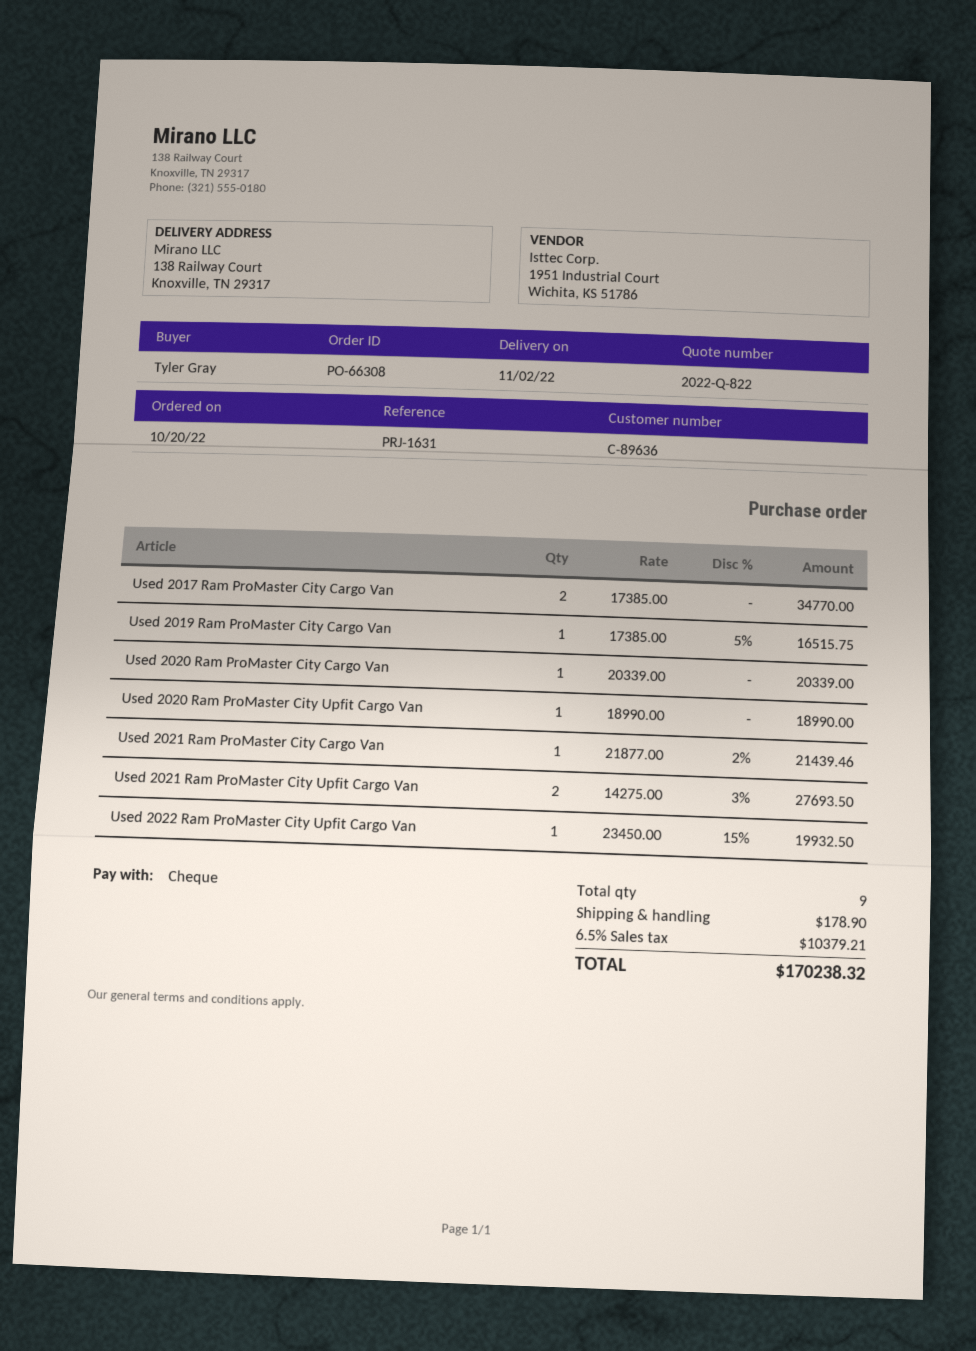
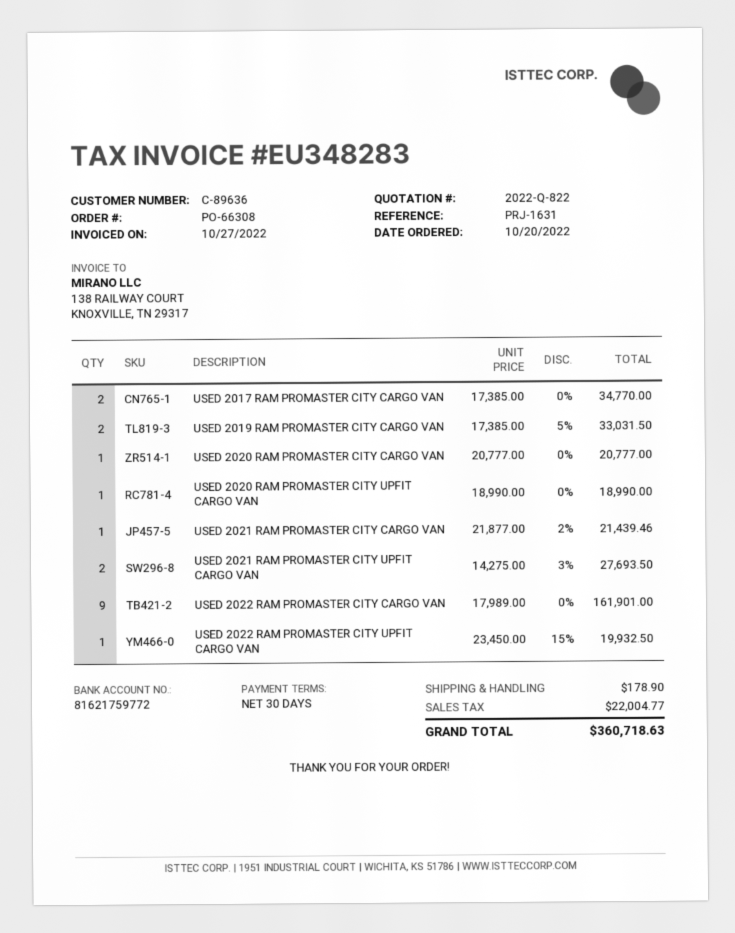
Used 2019 Ram ProMaster City Cargo Van: 1 x 17385.00 - 5% = 16515.75 -> 2 x 17385.00 - 5% = 33031.50
Used 2020 Ram ProMaster City Cargo Van: 1 x 20339.00 = 20339.00 -> 1 x 20777.00 = 20777.00
USED 2022 RAM PROMASTER CITY CARGO VAN: none -> 9 x 17989.00 = 161901.00
tax: 10379.21 -> 22004.77
total: 170238.32 -> 360718.63

